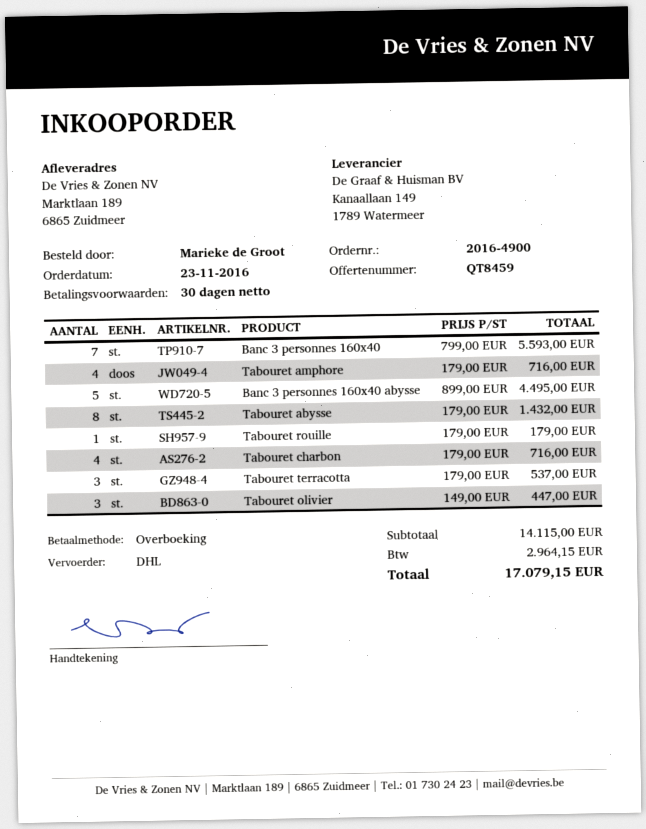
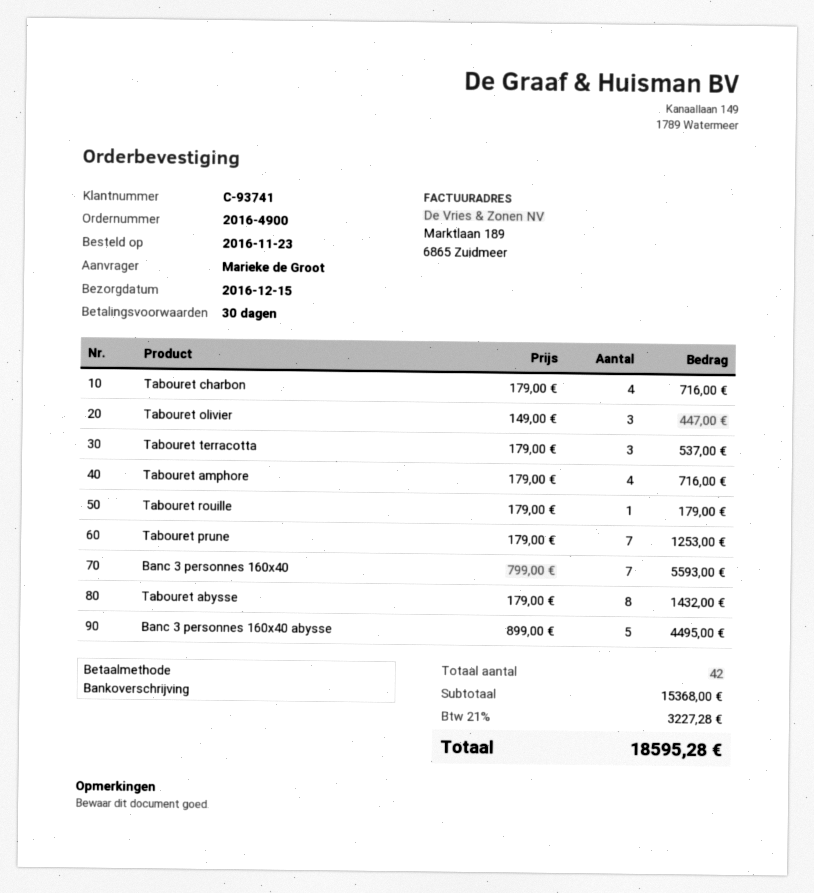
Tabouret prune: none -> 7 x 179.00 = 1253.00
subtotal: 14115.00 -> 15368.00
tax: 2964.15 -> 3227.28
total: 17079.15 -> 18595.28

